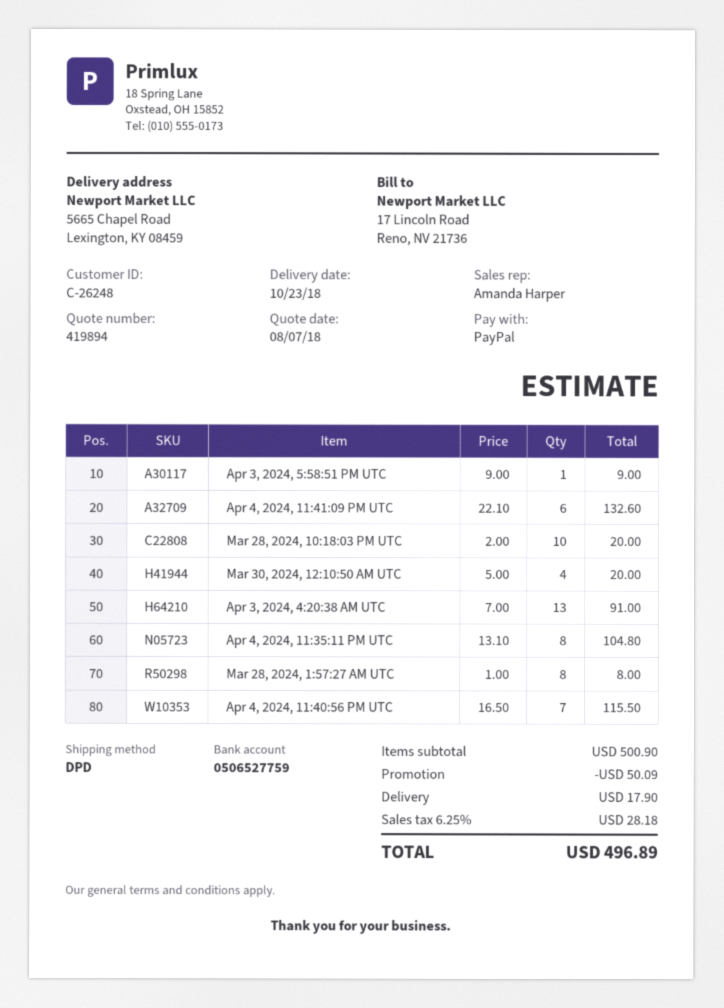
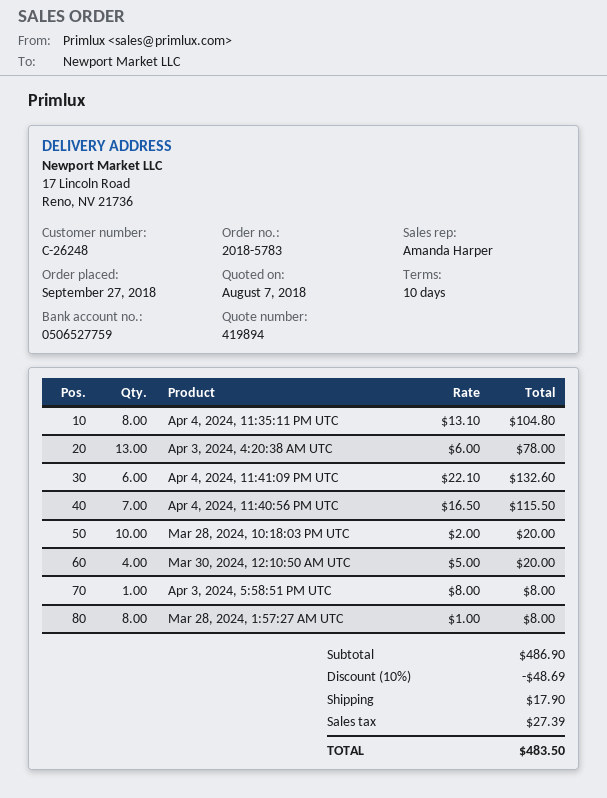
ship to: 5665 Chapel Road, Lexington, KY 08459 -> 17 Lincoln Road, Reno, NV 21736
Apr 3, 2024, 5:58:51 PM UTC: 1 x 9.00 = 9.00 -> 1 x 8.00 = 8.00
Apr 3, 2024, 4:20:38 AM UTC: 13 x 7.00 = 91.00 -> 13 x 6.00 = 78.00
subtotal: 500.90 -> 486.90
discount: 50.09 -> 48.69
tax: 28.18 -> 27.39
total: 496.89 -> 483.50

